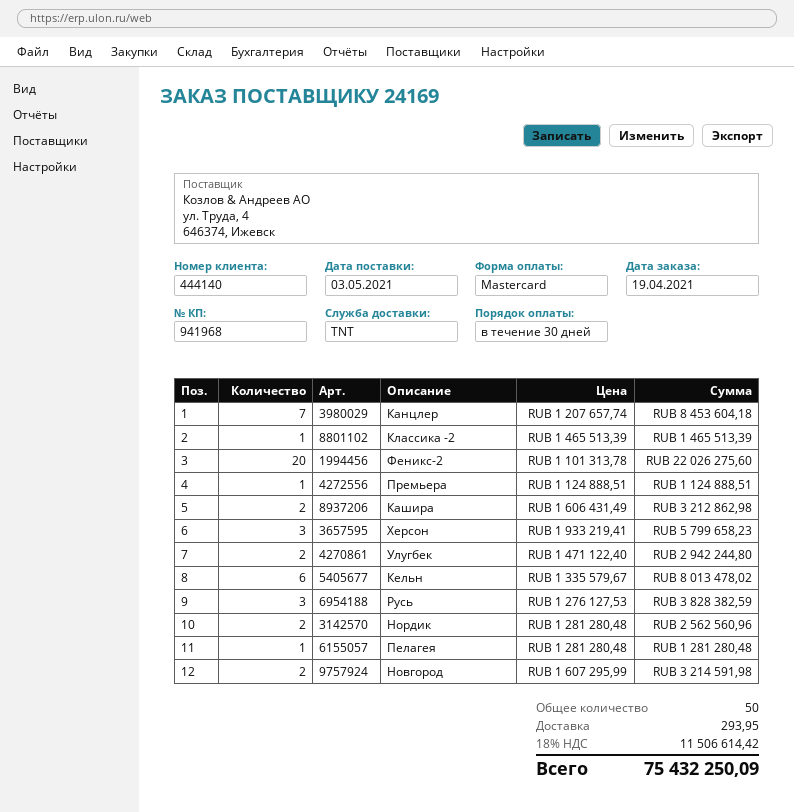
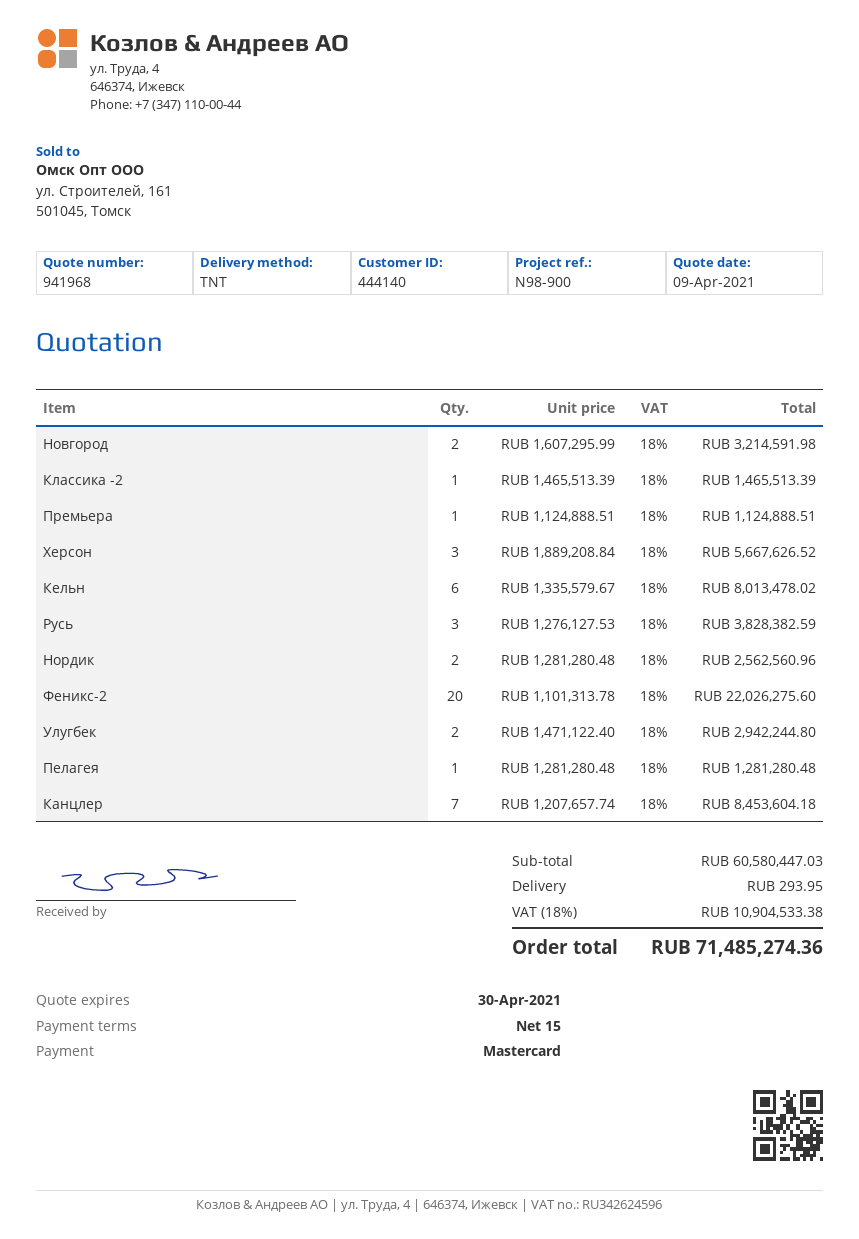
payment terms: 30 days -> 15 days
Кашира: 2 x 1606431.49 = 3212862.98 -> none
Херсон: 3 x 1933219.41 = 5799658.23 -> 3 x 1889208.84 = 5667626.52
tax: 18% = 11506614.42 -> 18% = 10904533.38
total: 75432250.09 -> 71485274.36

